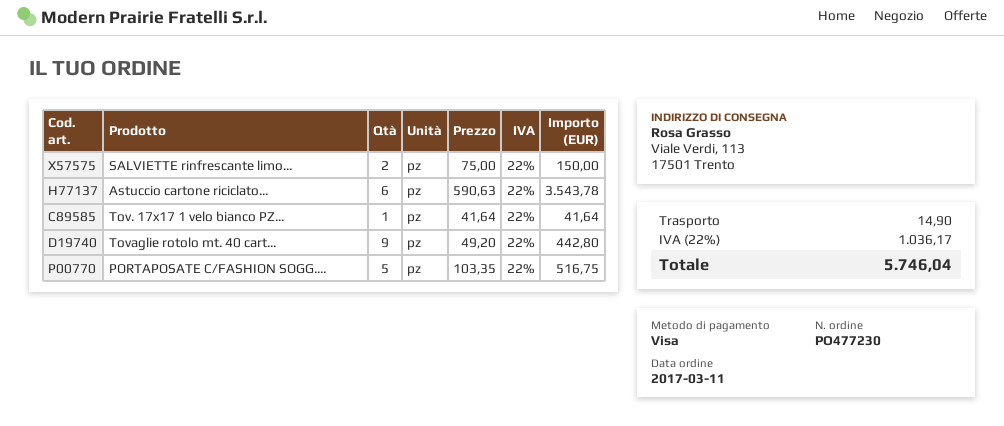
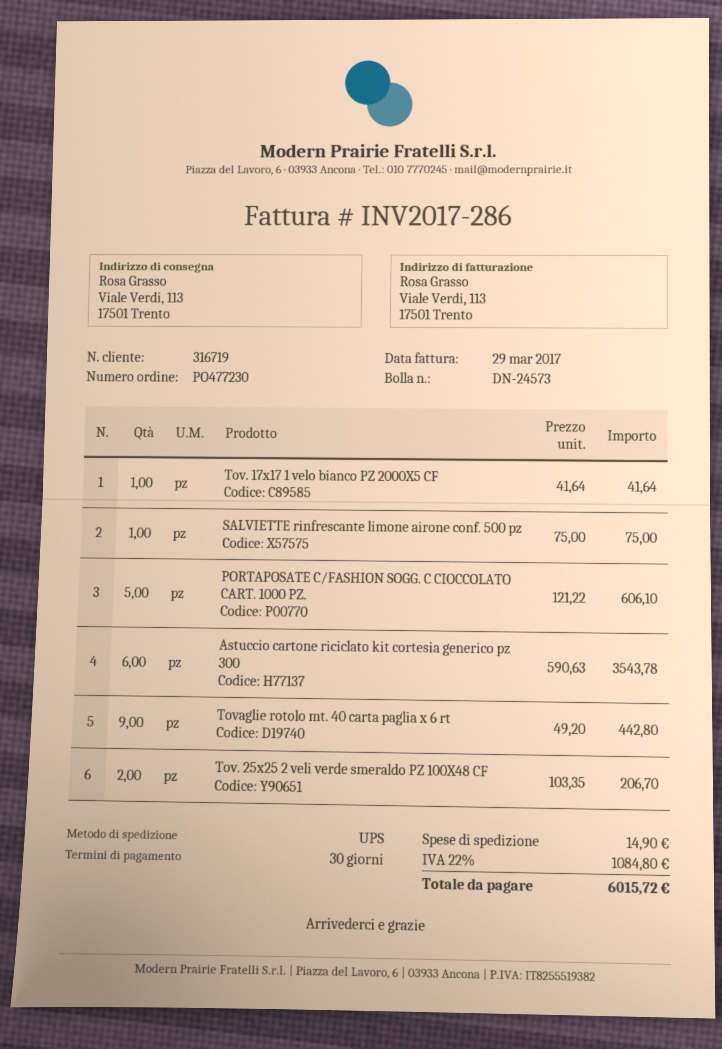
SALVIETTE rinfrescante limo...: 2 x 75.00 = 150.00 -> 1 x 75.00 = 75.00
PORTAPOSATE C/FASHION SOGG....: 5 x 103.35 = 516.75 -> 5 x 121.22 = 606.10
Tov. 25x25 2 veli verde smeraldo PZ 100X48 CF: none -> 2 x 103.35 = 206.70
tax: 22% = 1036.17 -> 22% = 1084.80
total: 5746.04 -> 6015.72

